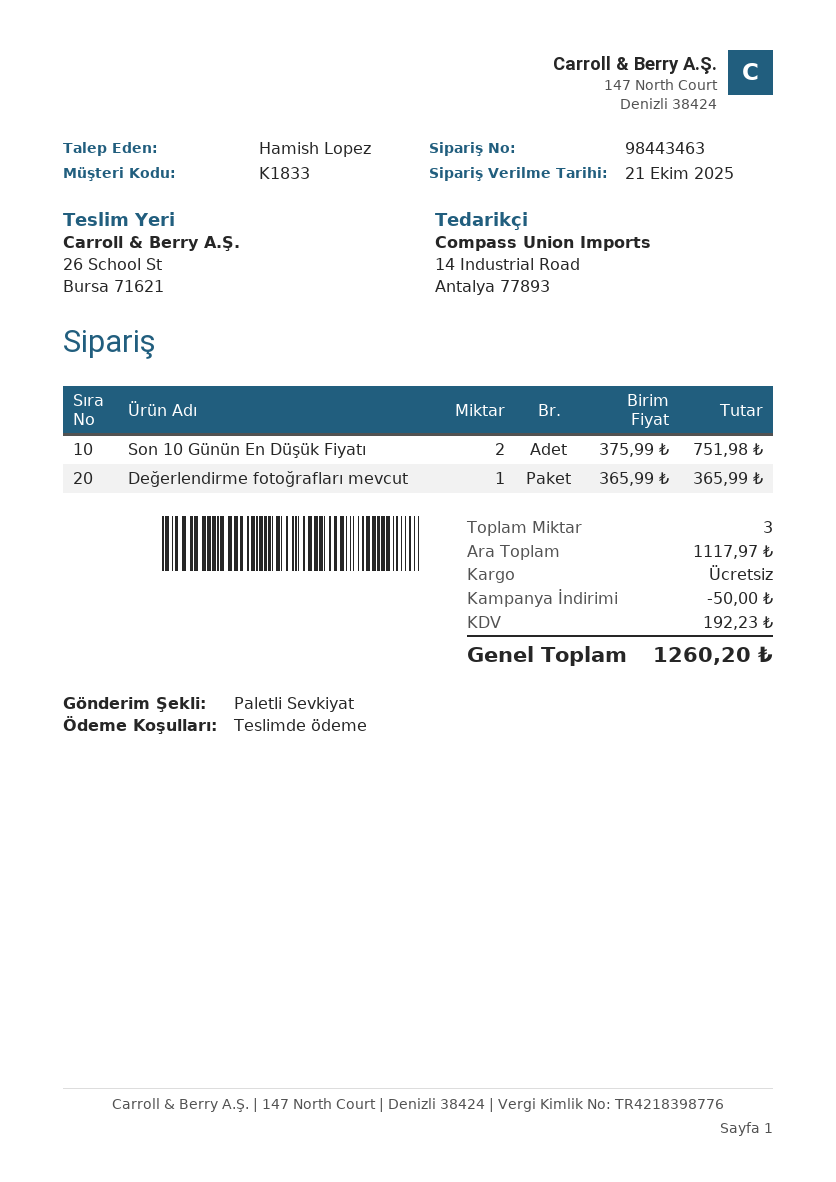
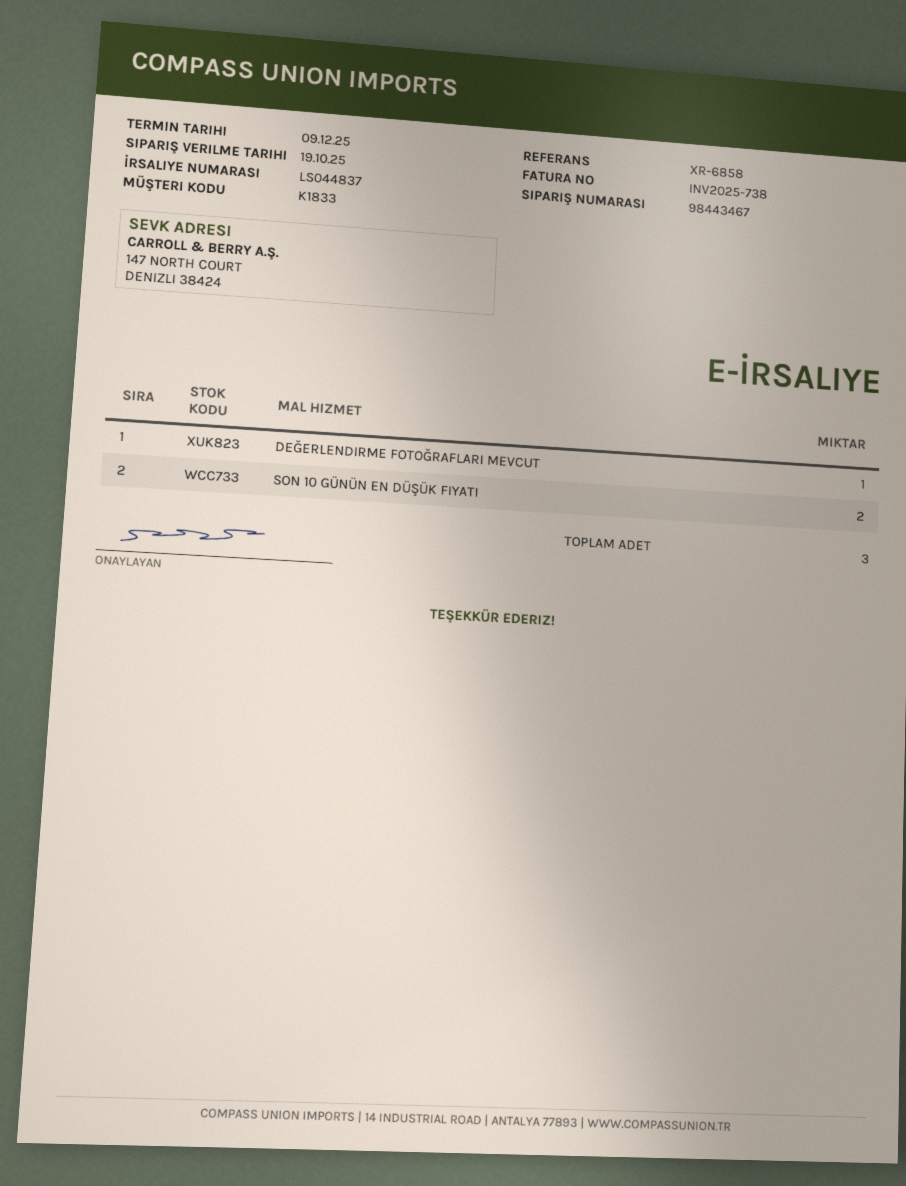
order number: 98443463 -> 98443467
order date: 2025-10-21 -> 2025-10-19
ship to: 26 School St, Bursa 71621 -> 147 NORTH COURT, DENIZLI 38424

